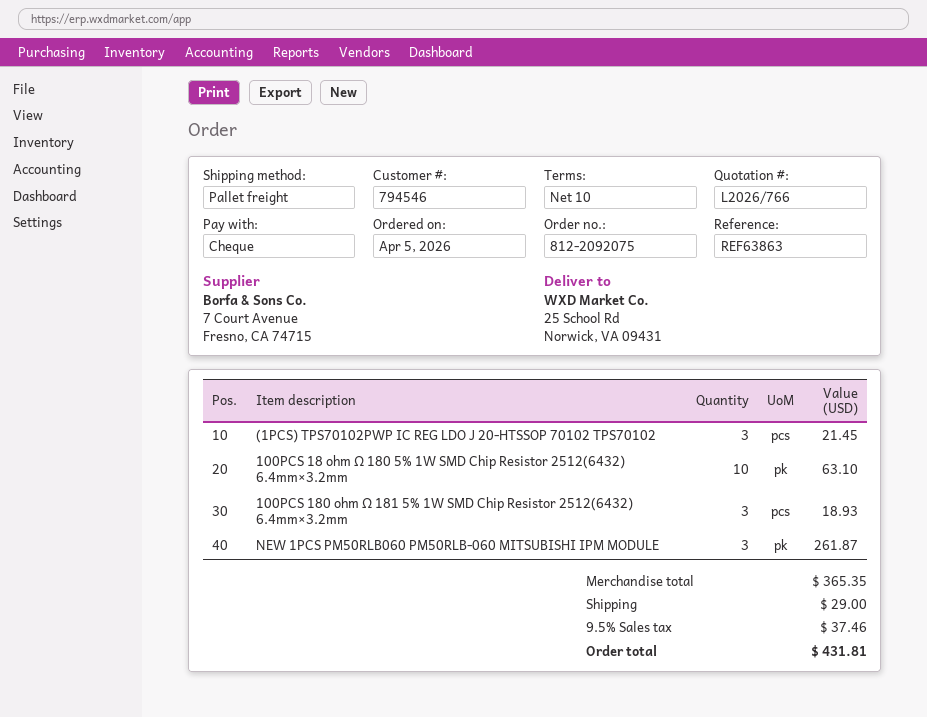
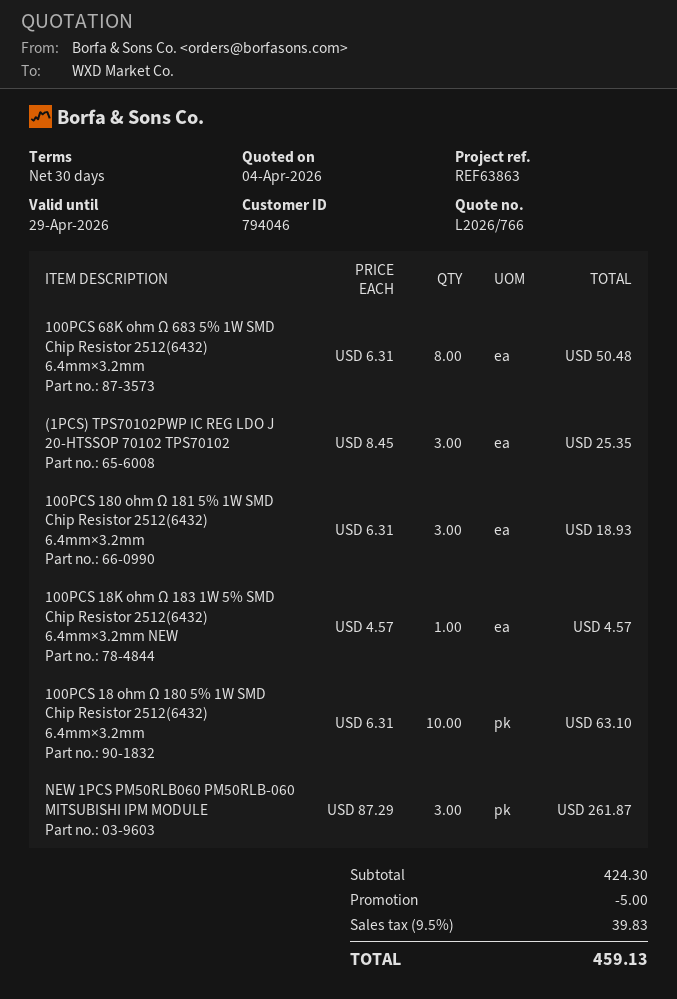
payment terms: 10 days -> 30 days
customer number: 794546 -> 794046
(1PCS) TPS70102PWP IC REG LDO J 20-HTSSOP 70102 TPS70102: 3 for 21.45 -> 3 for 25.35
100PCS 68K ohm Ω 683 5% 1W SMD Chip Resistor 2512(6432) 6.4mm×3.2mm: none -> 8 for 50.48
100PCS 18K ohm Ω 183 1W 5% SMD Chip Resistor 2512(6432) 6.4mm×3.2mm NEW: none -> 1 for 4.57
subtotal: 365.35 -> 424.30
discount: none -> 5.00
shipping: 29.00 -> none
tax: 9.5% = 37.46 -> 9.5% = 39.83
total: 431.81 -> 459.13

